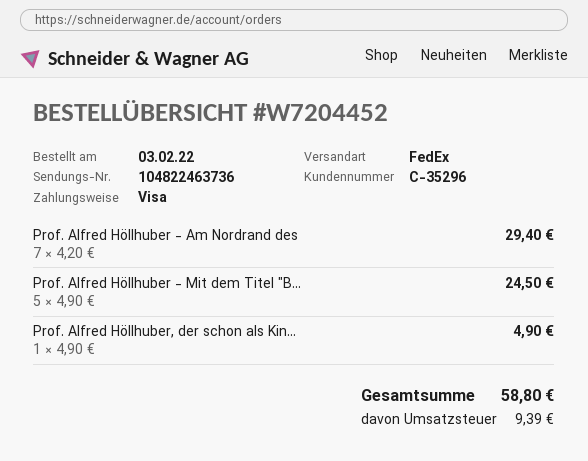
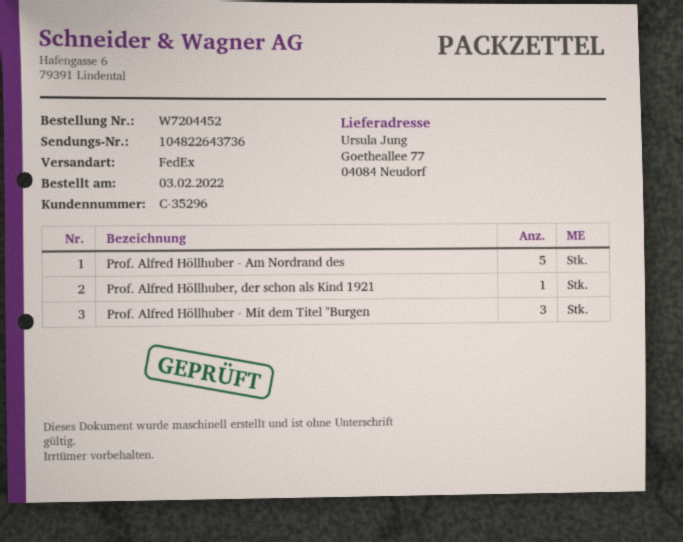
tracking number: 104822463736 -> 104822643736
Prof. Alfred Höllhuber - Am Nordrand des: 7 -> 5
Prof. Alfred Höllhuber - Mit dem Titel "B...: 5 -> 3

